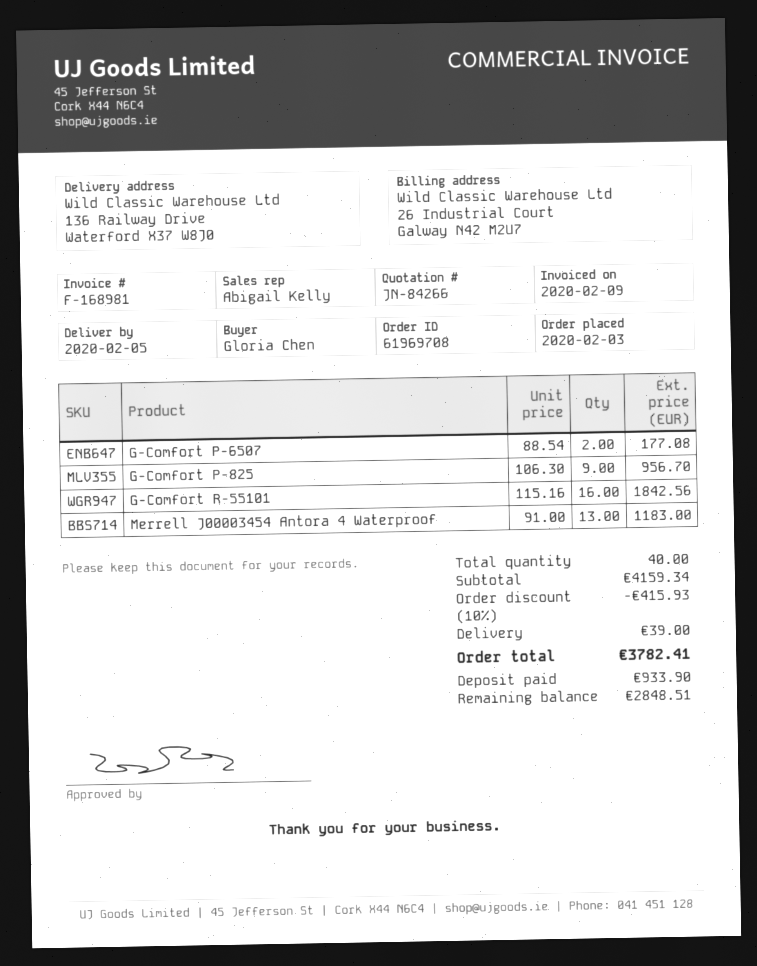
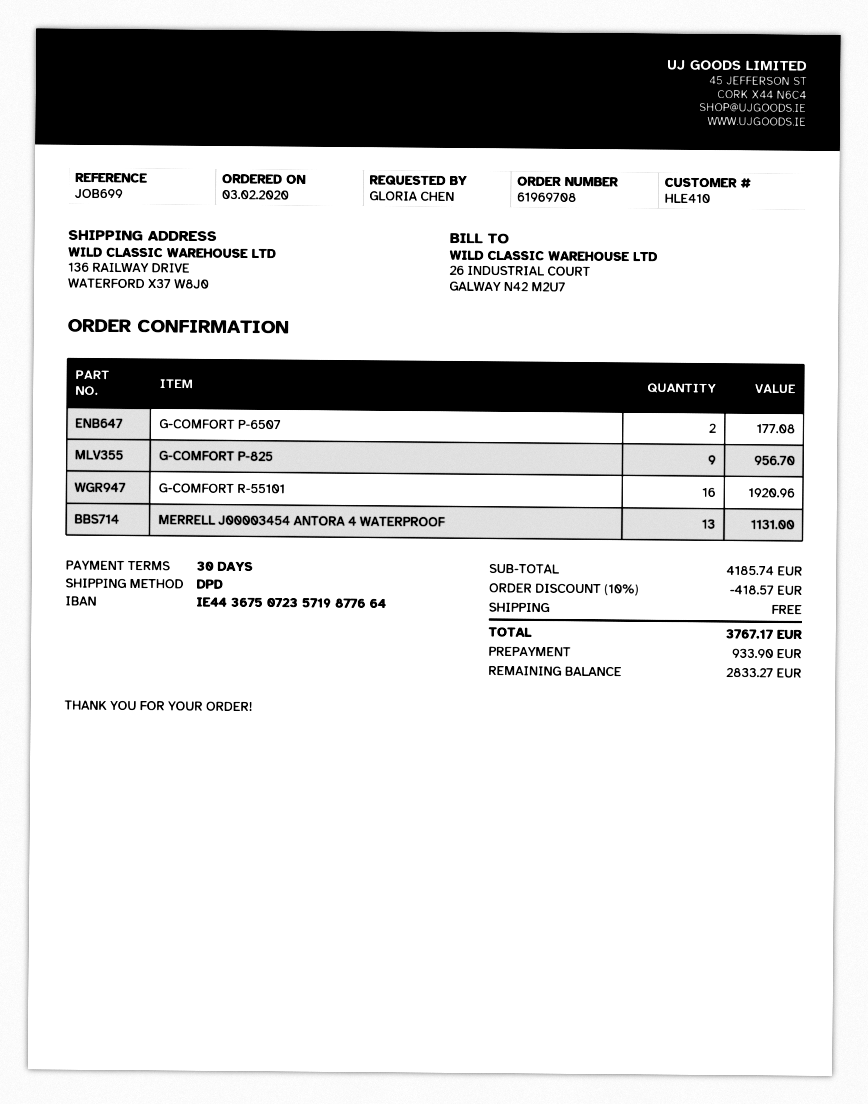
G-Comfort R-55101: 16 for 1842.56 -> 16 for 1920.96
Merrell J00003454 Antora 4 Waterproof: 13 for 1183.00 -> 13 for 1131.00
subtotal: 4159.34 -> 4185.74
discount: 10% = 415.93 -> 10% = 418.57
shipping: 39.00 -> 0.00
total: 3782.41 -> 3767.17
balance: 2848.51 -> 2833.27

